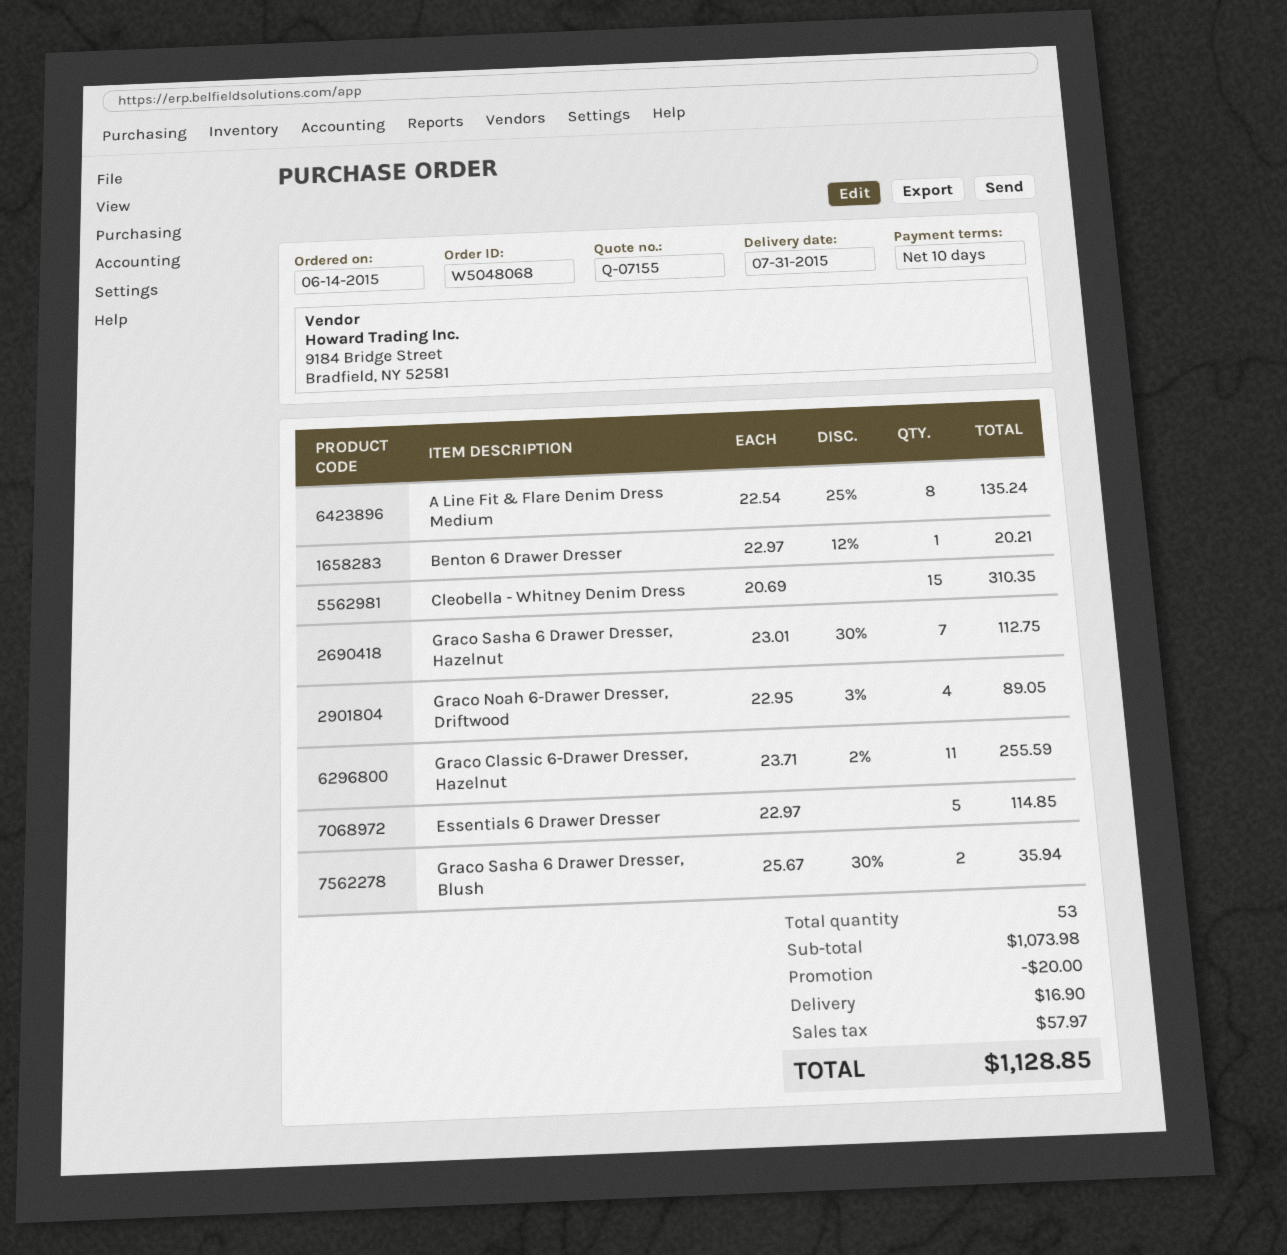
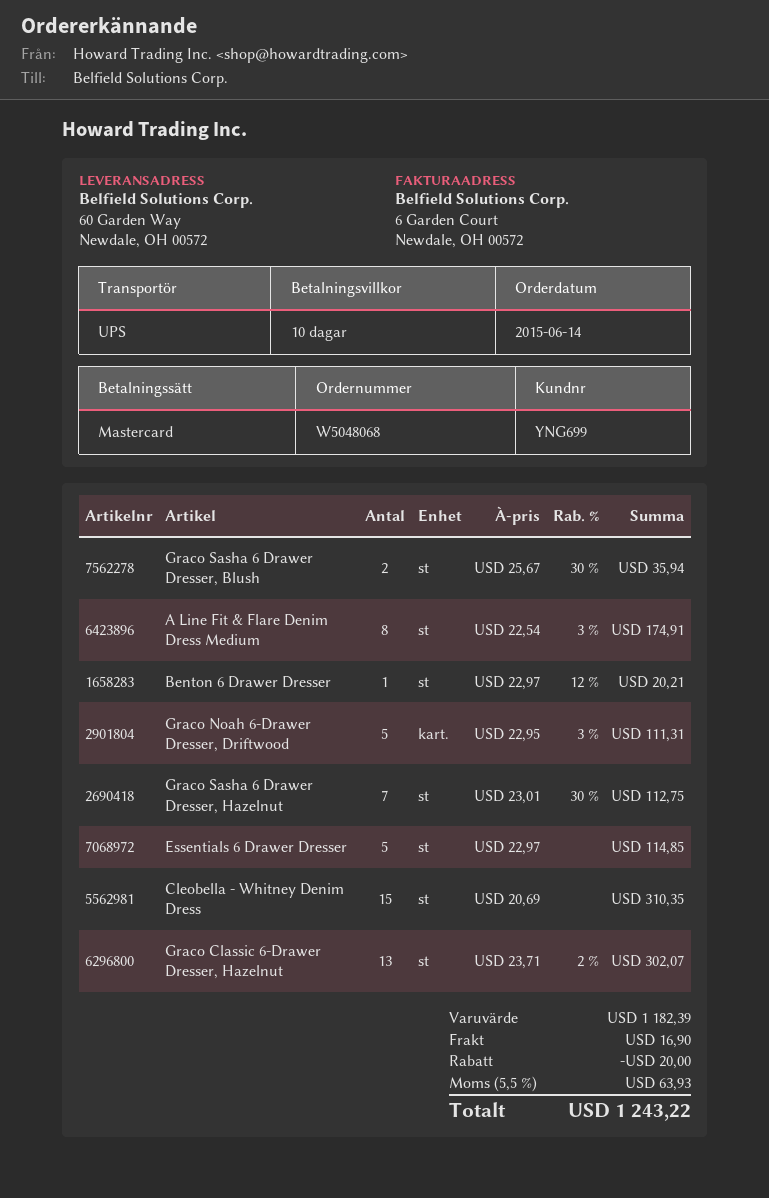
A Line Fit & Flare Denim Dress Medium: 8 x 22.54 - 25% = 135.24 -> 8 x 22.54 - 3% = 174.91
Graco Noah 6-Drawer Dresser, Driftwood: 4 x 22.95 - 3% = 89.05 -> 5 x 22.95 - 3% = 111.31
Graco Classic 6-Drawer Dresser, Hazelnut: 11 x 23.71 - 2% = 255.59 -> 13 x 23.71 - 2% = 302.07
subtotal: 1073.98 -> 1182.39
tax: 57.97 -> 63.93
total: 1128.85 -> 1243.22

